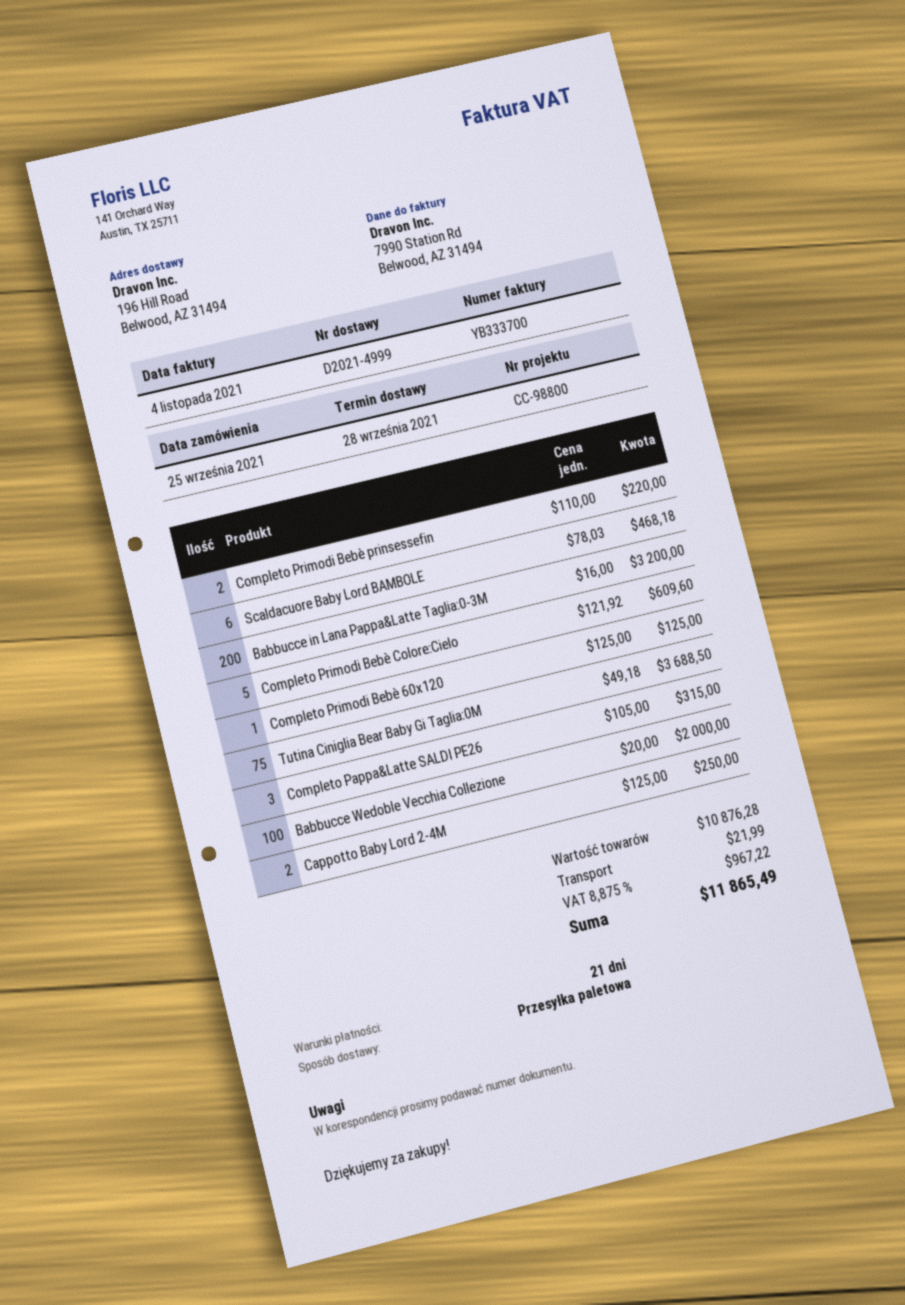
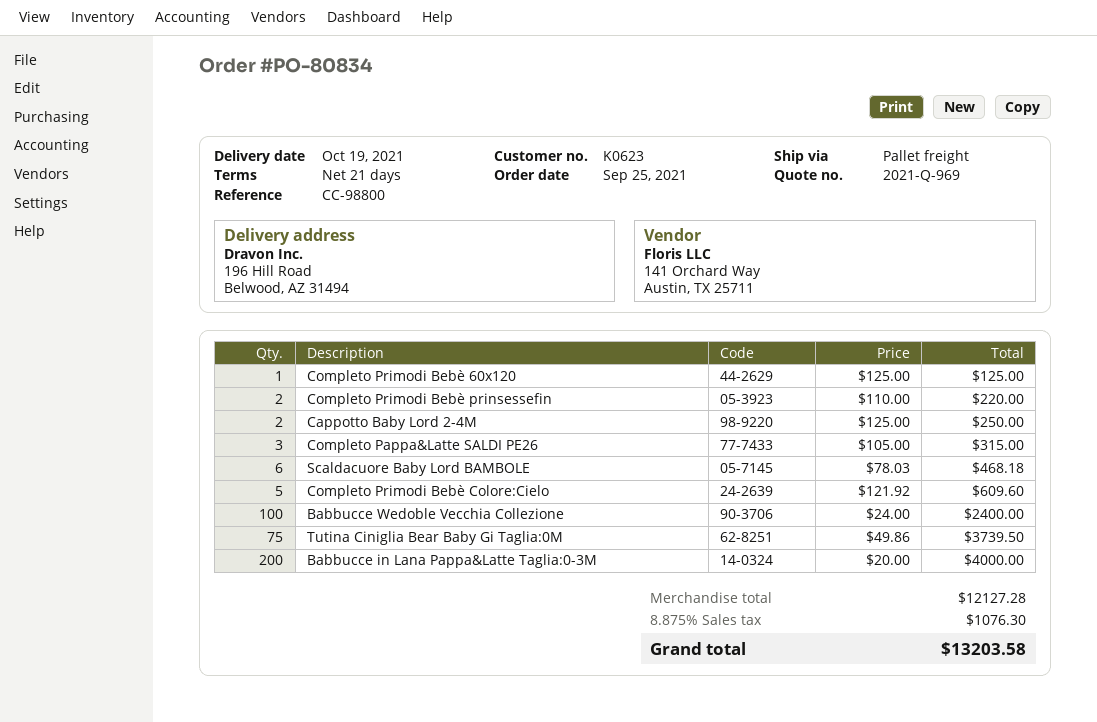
delivery date: 2021-09-28 -> 2021-10-19
Babbucce in Lana Pappa&Latte Taglia:0-3M: 200 x 16.00 = 3200.00 -> 200 x 20.00 = 4000.00
Tutina Ciniglia Bear Baby Gi Taglia:0M: 75 x 49.18 = 3688.50 -> 75 x 49.86 = 3739.50
Babbucce Wedoble Vecchia Collezione: 100 x 20.00 = 2000.00 -> 100 x 24.00 = 2400.00
subtotal: 10876.28 -> 12127.28
shipping: 21.99 -> none
tax: 8.875% = 967.22 -> 8.875% = 1076.30
total: 11865.49 -> 13203.58

